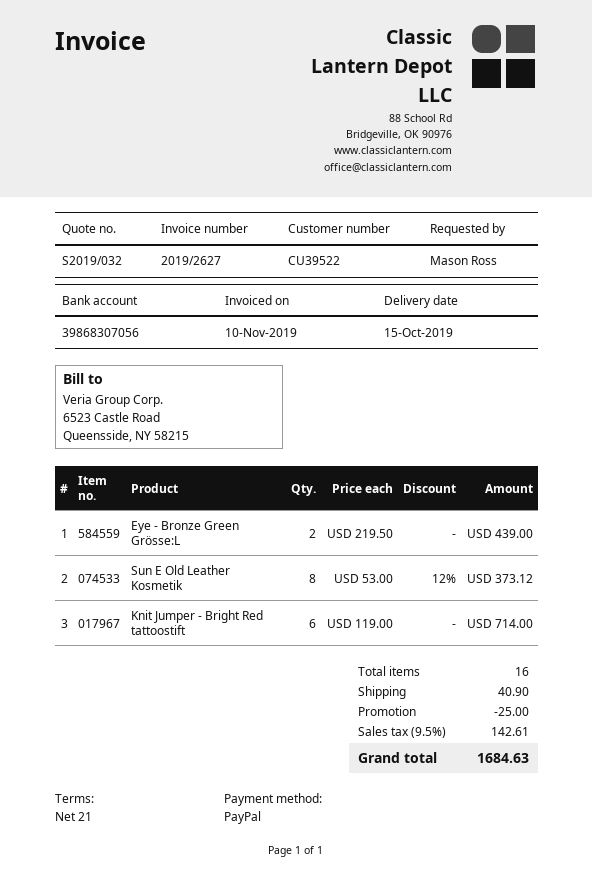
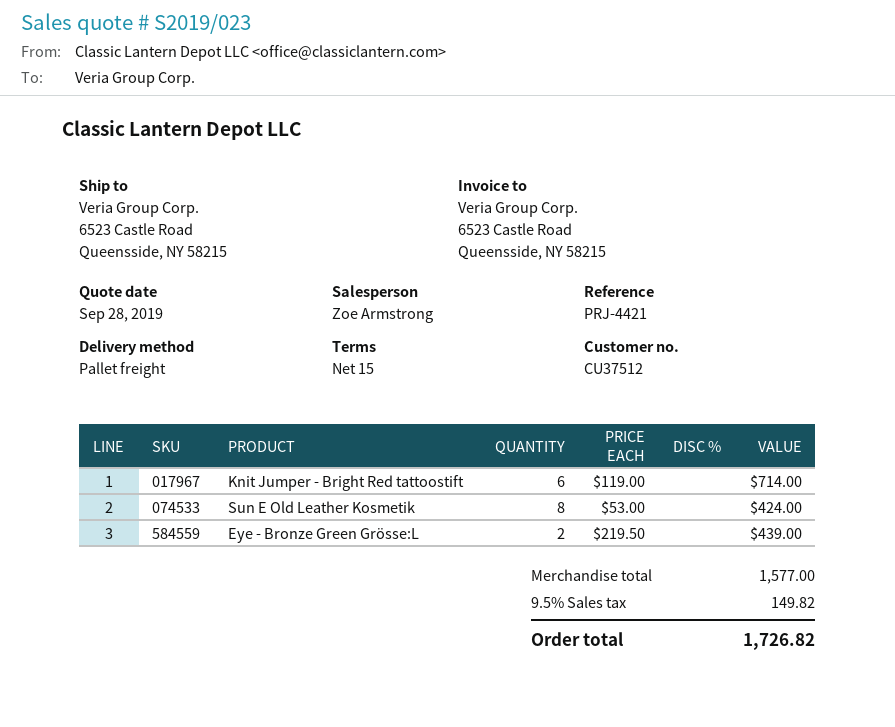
quote number: S2019/032 -> S2019/023
payment terms: 21 days -> 15 days
customer number: CU39522 -> CU37512
Sun E Old Leather Kosmetik: 8 x 53.00 - 12% = 373.12 -> 8 x 53.00 = 424.00
discount: 25.00 -> none
shipping: 40.90 -> none
tax: 9.5% = 142.61 -> 9.5% = 149.82
total: 1684.63 -> 1726.82

